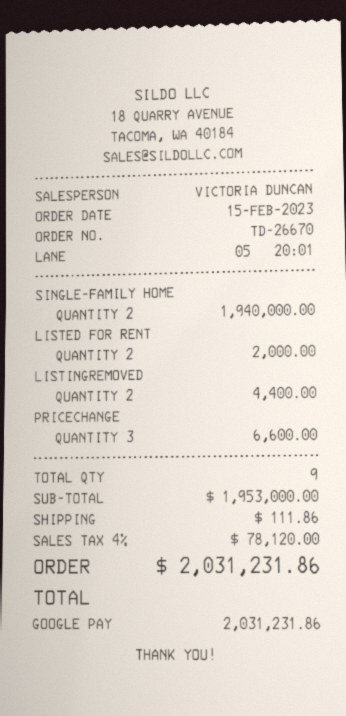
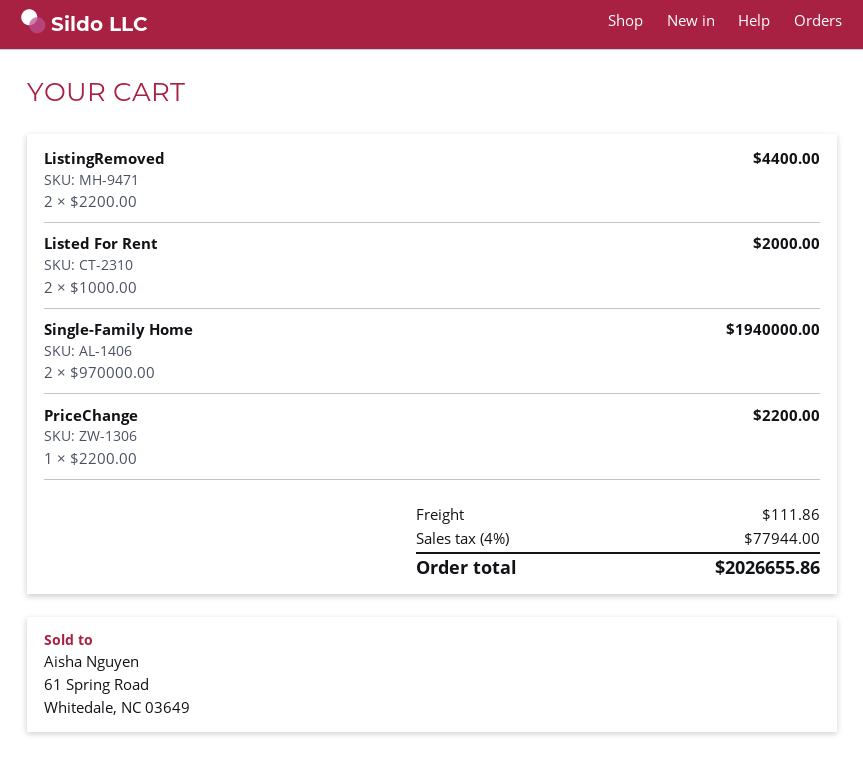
PRICECHANGE: 3 for 6600.00 -> 1 for 2200.00
tax: 4% = 78120.00 -> 4% = 77944.00
total: 2031231.86 -> 2026655.86

